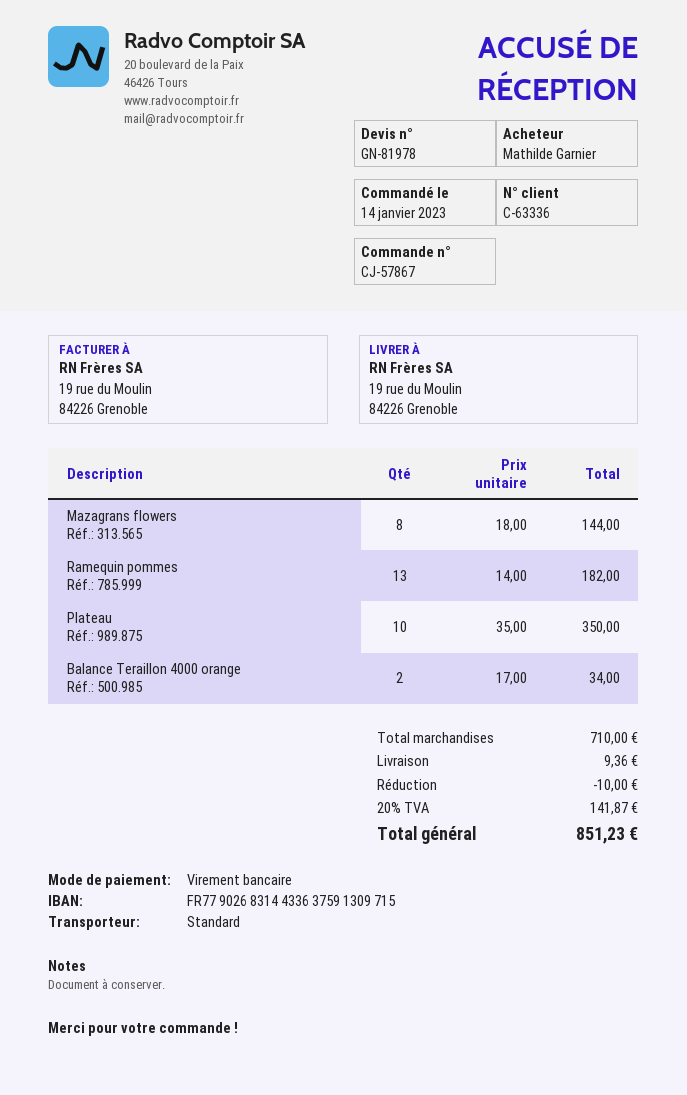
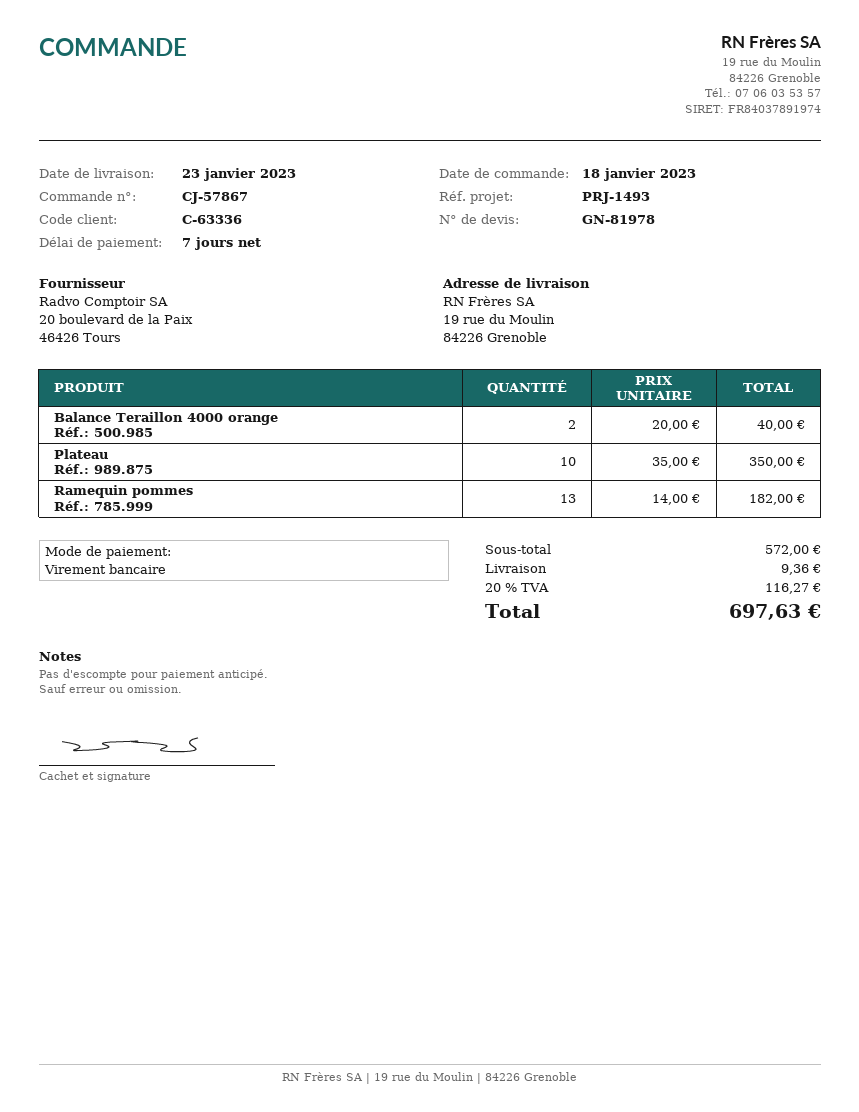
order date: 2023-01-14 -> 2023-01-18
Mazagrans flowers: 8 x 18.00 = 144.00 -> none
Balance Teraillon 4000 orange: 2 x 17.00 = 34.00 -> 2 x 20.00 = 40.00
subtotal: 710.00 -> 572.00
discount: 10.00 -> none
tax: 20% = 141.87 -> 20% = 116.27
total: 851.23 -> 697.63

